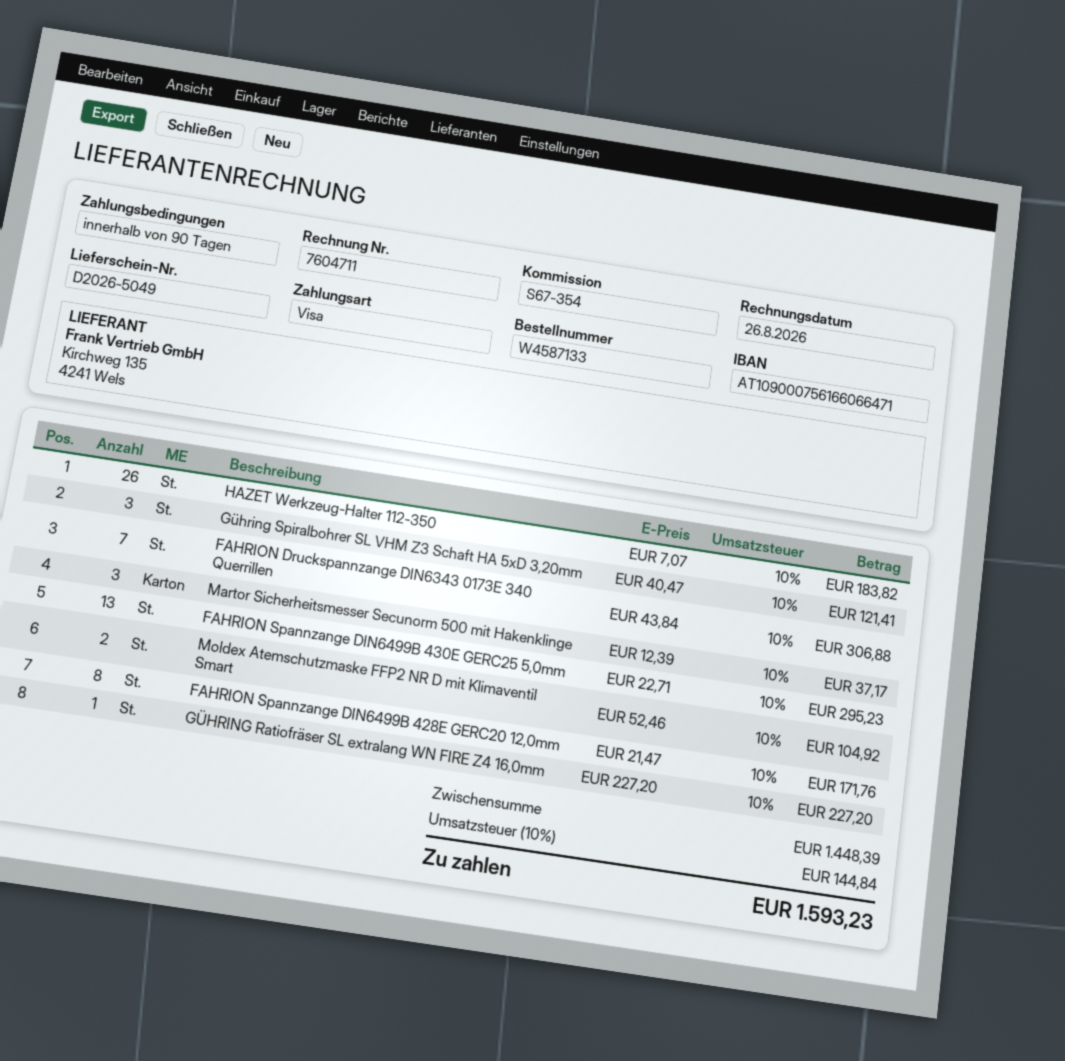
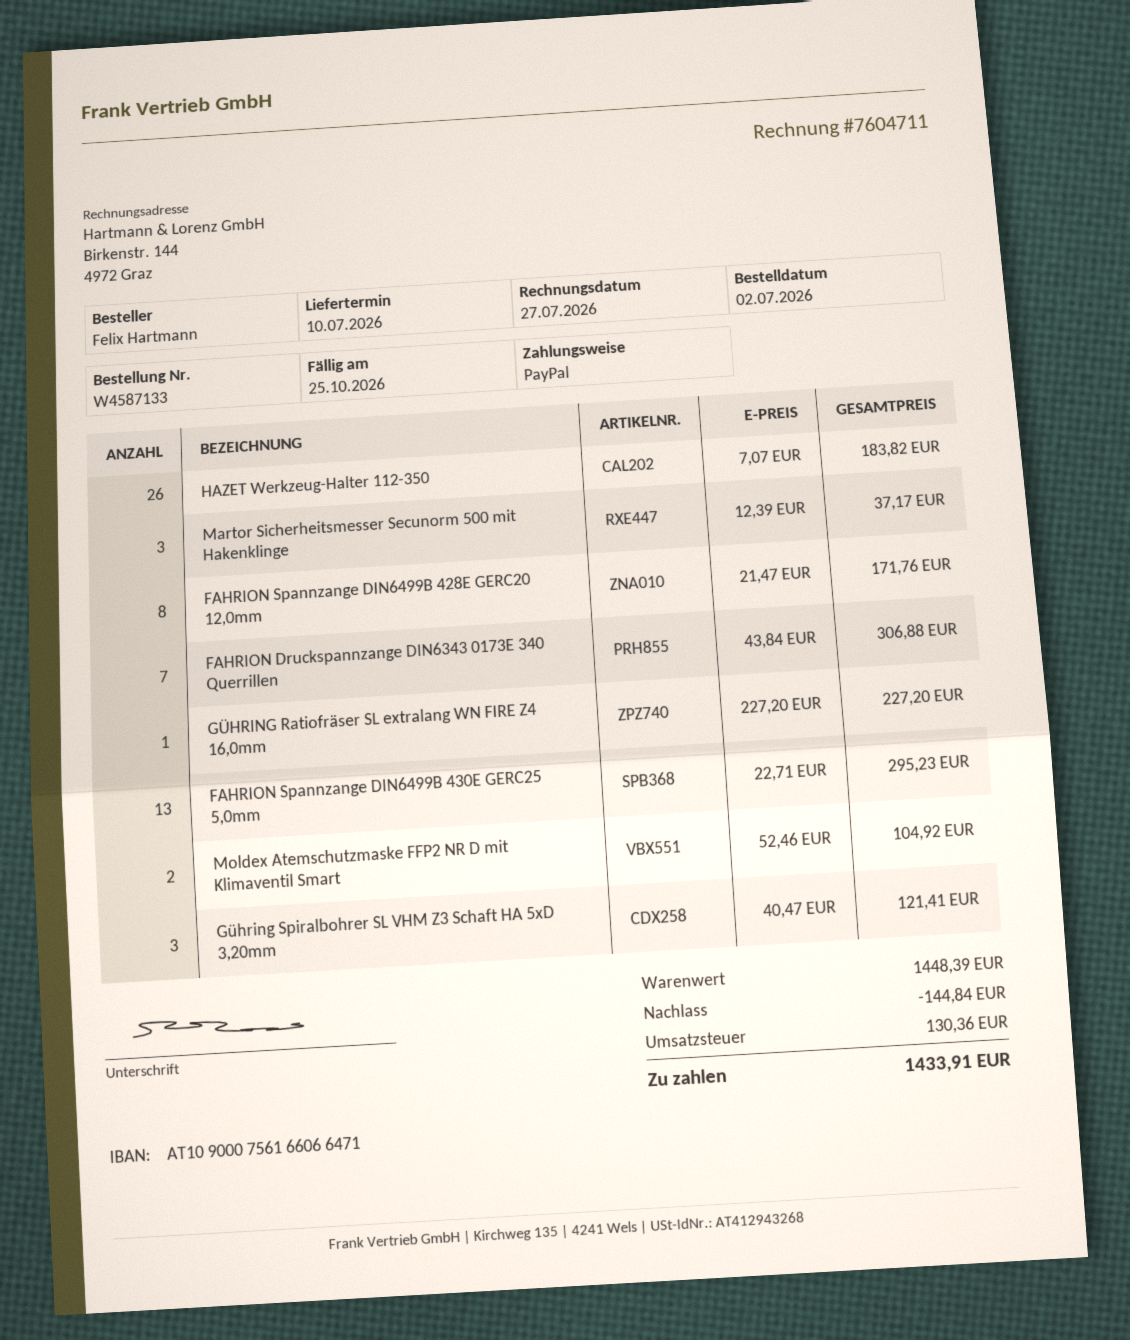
invoice date: 2026-08-26 -> 2026-07-27
payment method: Visa -> PayPal
discount: none -> 144.84
tax: 144.84 -> 130.36
total: 1593.23 -> 1433.91

